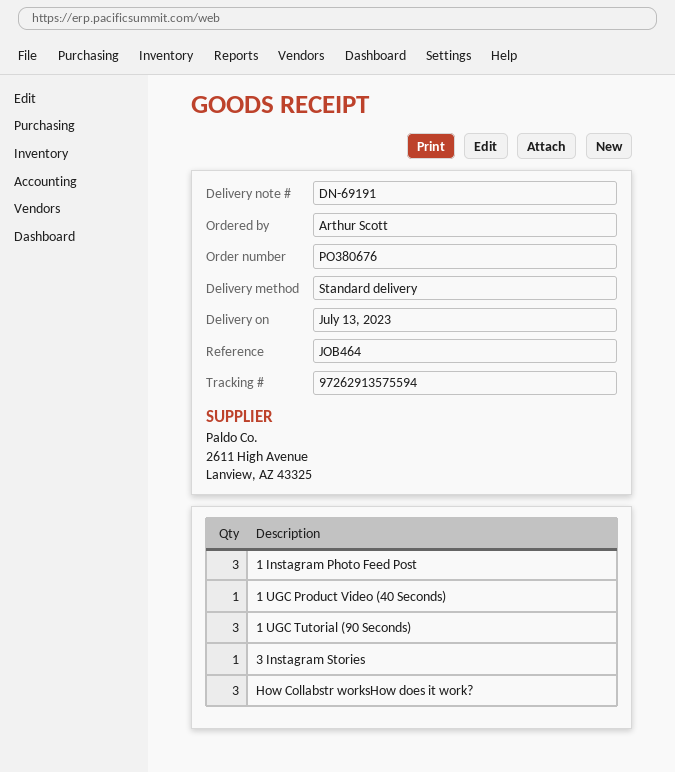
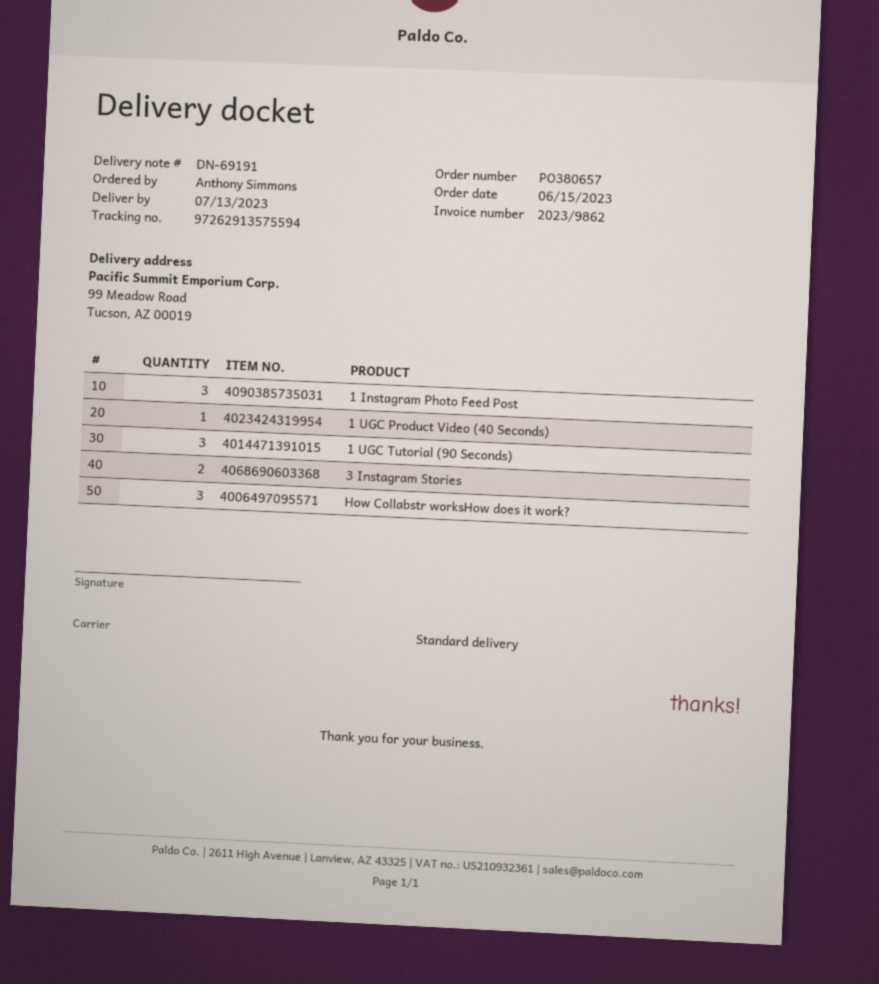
order number: PO380676 -> PO380657
ordered by: Arthur Scott -> Anthony Simmons
3 Instagram Stories: 1 -> 2

